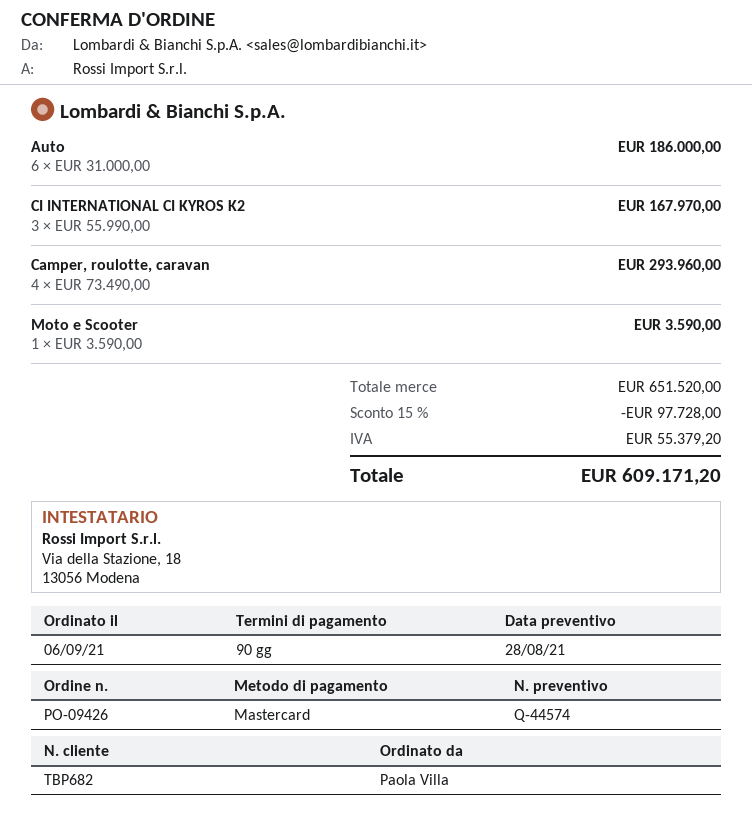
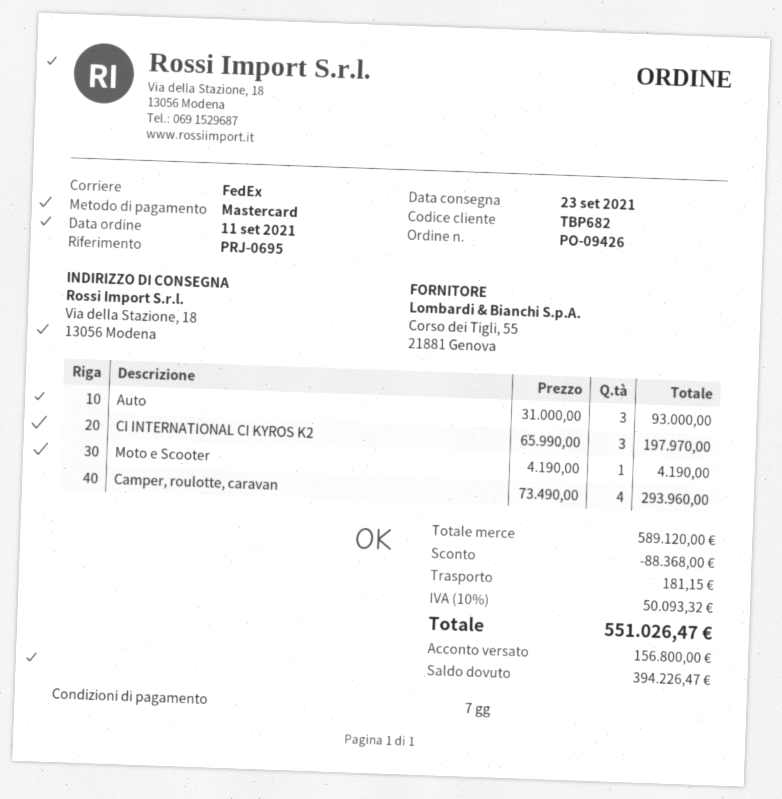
order date: 2021-09-06 -> 2021-09-11
payment terms: 90 days -> 7 days
Auto: 6 x 31000.00 = 186000.00 -> 3 x 31000.00 = 93000.00
CI INTERNATIONAL CI KYROS K2: 3 x 55990.00 = 167970.00 -> 3 x 65990.00 = 197970.00
Moto e Scooter: 1 x 3590.00 = 3590.00 -> 1 x 4190.00 = 4190.00
subtotal: 651520.00 -> 589120.00
discount: 97728.00 -> 88368.00
shipping: none -> 181.15
tax: 55379.20 -> 50093.32
total: 609171.20 -> 551026.47

